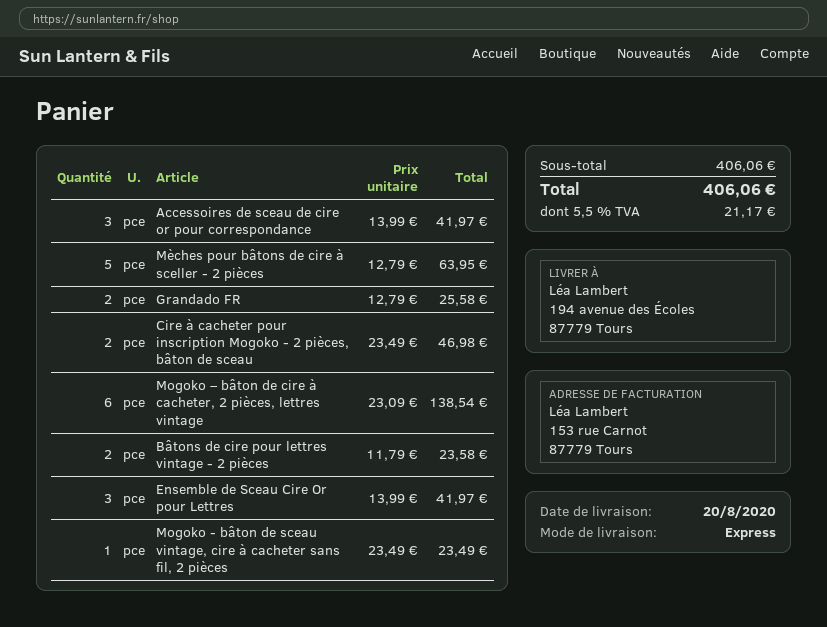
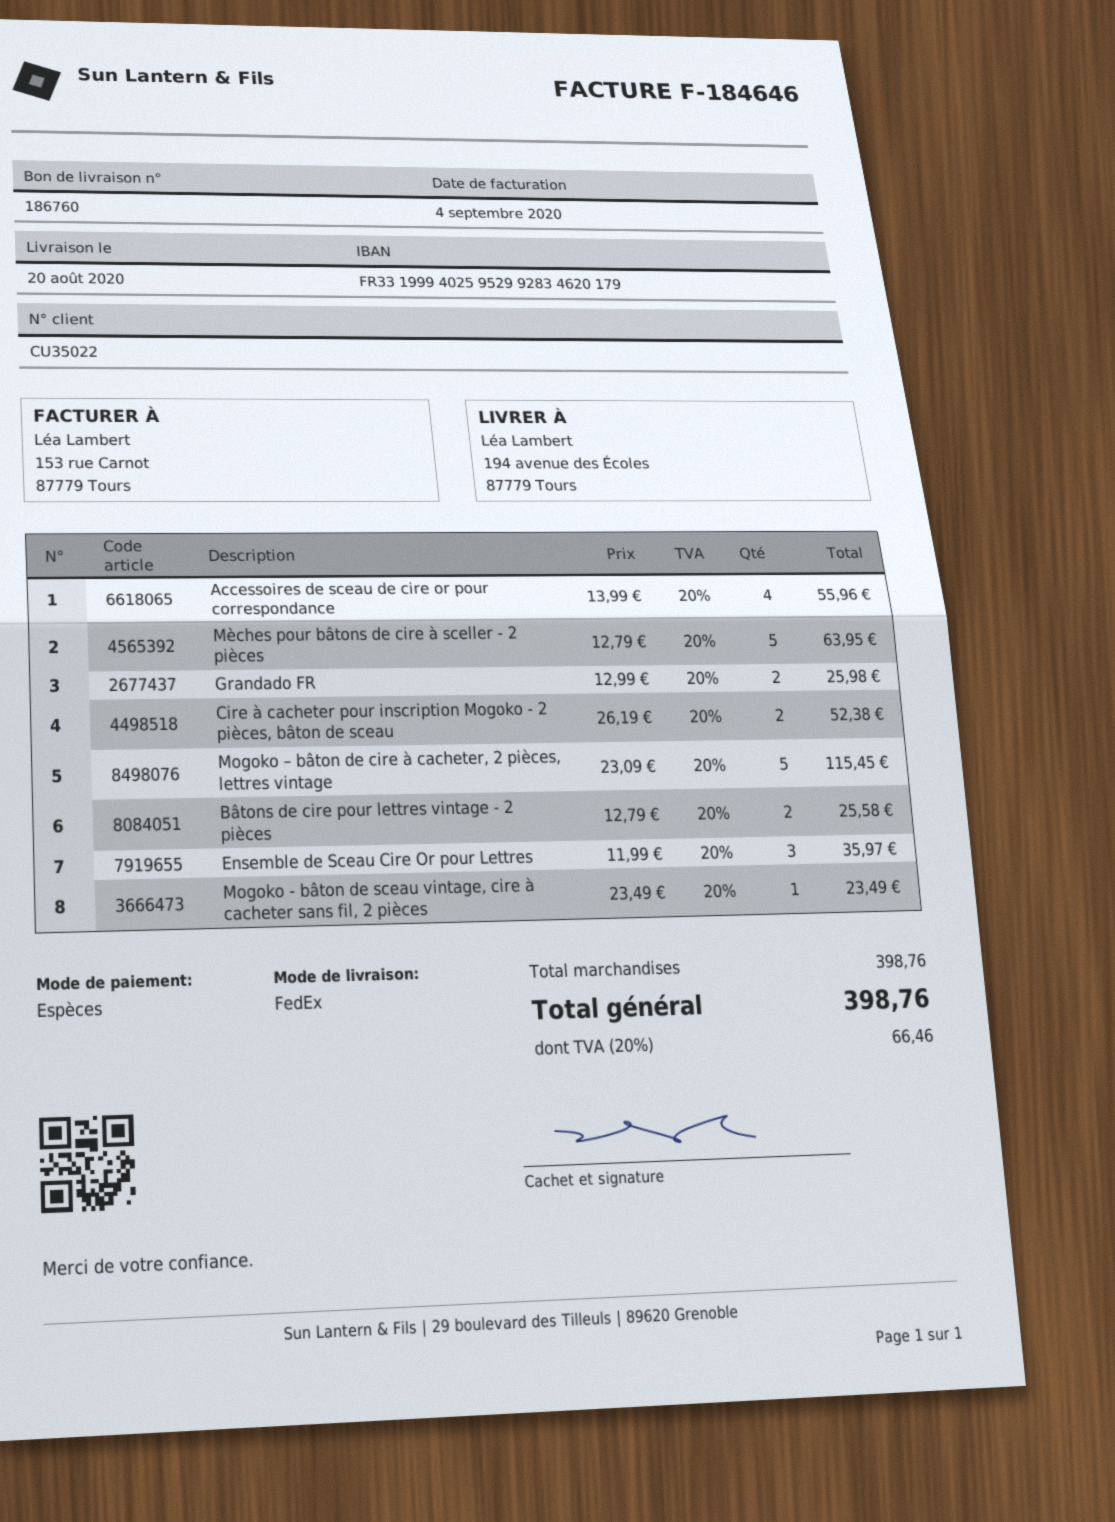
shipping method: express -> FedEx
Accessoires de sceau de cire or pour correspondance: 3 x 13.99 = 41.97 -> 4 x 13.99 = 55.96
Grandado FR: 2 x 12.79 = 25.58 -> 2 x 12.99 = 25.98
Cire à cacheter pour inscription Mogoko - 2 pièces, bâton de sceau: 2 x 23.49 = 46.98 -> 2 x 26.19 = 52.38
Mogoko – bâton de cire à cacheter, 2 pièces, lettres vintage: 6 x 23.09 = 138.54 -> 5 x 23.09 = 115.45
Bâtons de cire pour lettres vintage - 2 pièces: 2 x 11.79 = 23.58 -> 2 x 12.79 = 25.58
Ensemble de Sceau Cire Or pour Lettres: 3 x 13.99 = 41.97 -> 3 x 11.99 = 35.97
subtotal: 406.06 -> 398.76
tax: 5.5% = 21.17 -> 20% = 66.46
total: 406.06 -> 398.76

